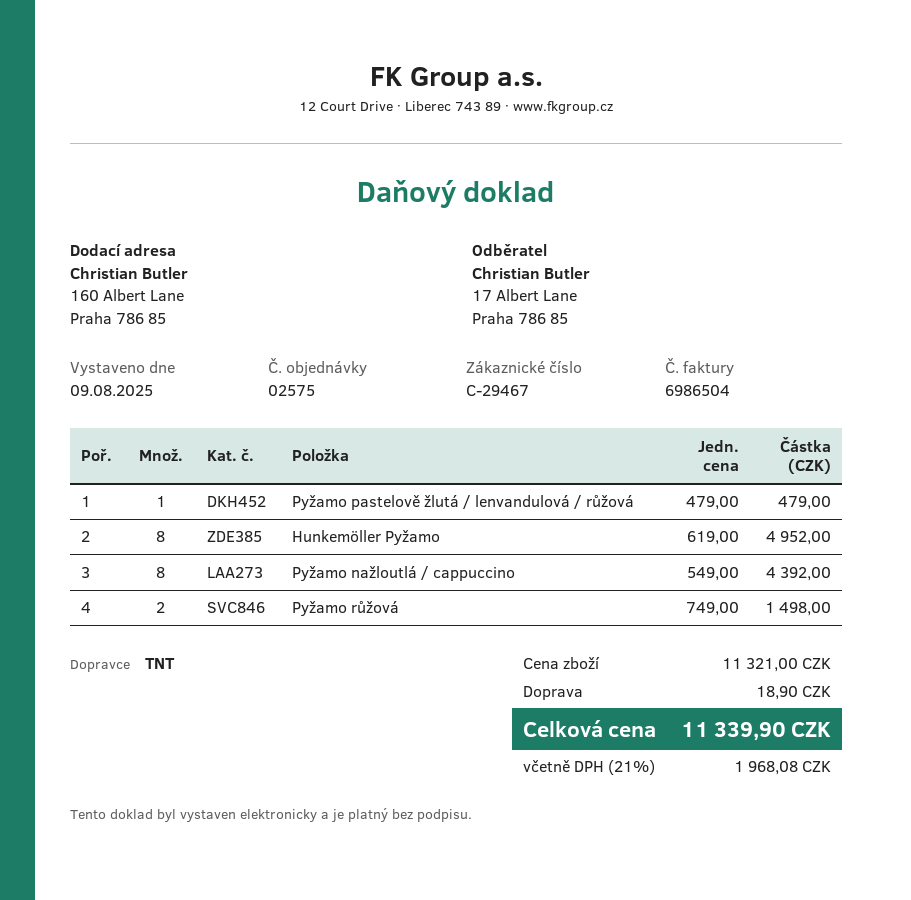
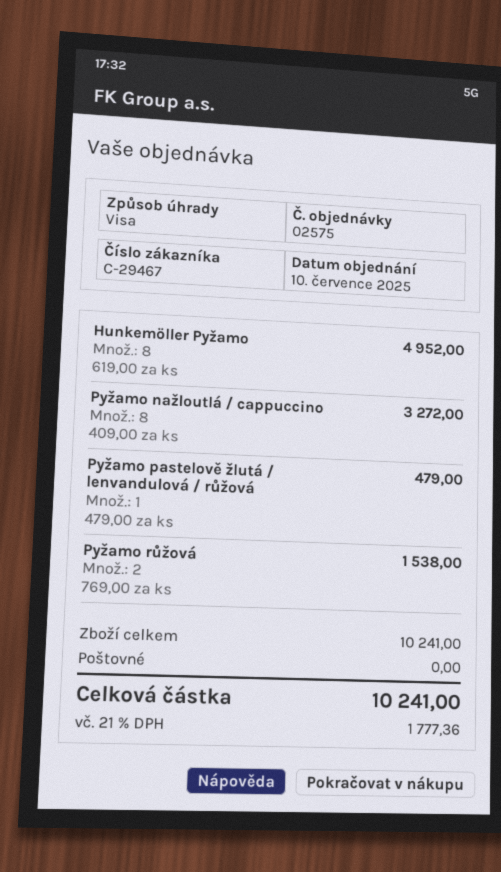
Pyžamo nažloutlá / cappuccino: 8 x 549.00 = 4392.00 -> 8 x 409.00 = 3272.00
Pyžamo růžová: 2 x 749.00 = 1498.00 -> 2 x 769.00 = 1538.00
subtotal: 11321.00 -> 10241.00
shipping: 18.90 -> 0.00
tax: 21% = 1968.08 -> 21% = 1777.36
total: 11339.90 -> 10241.00

